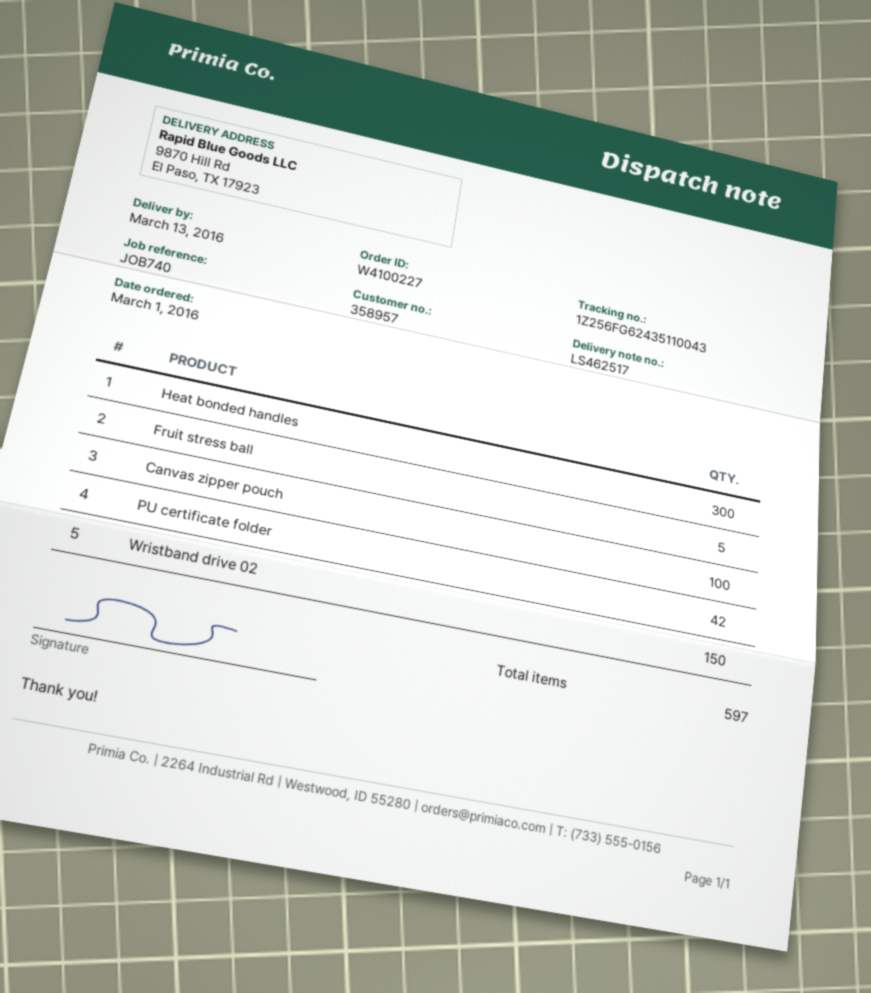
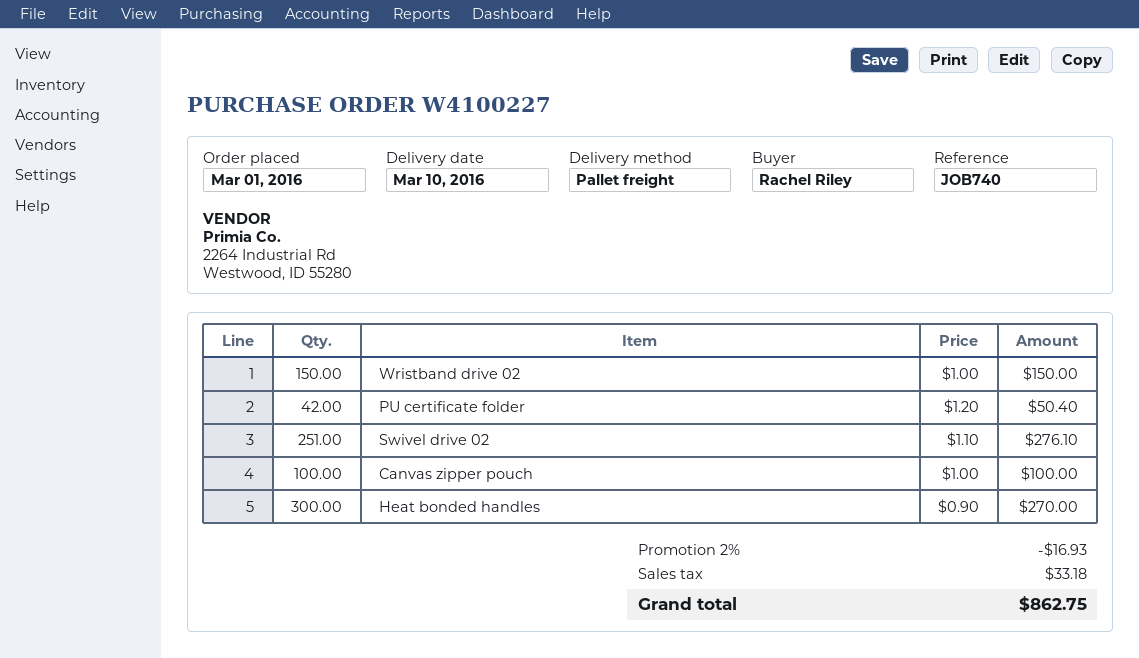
delivery date: 2016-03-13 -> 2016-03-10
Fruit stress ball: 5 -> none
Swivel drive 02: none -> 251

